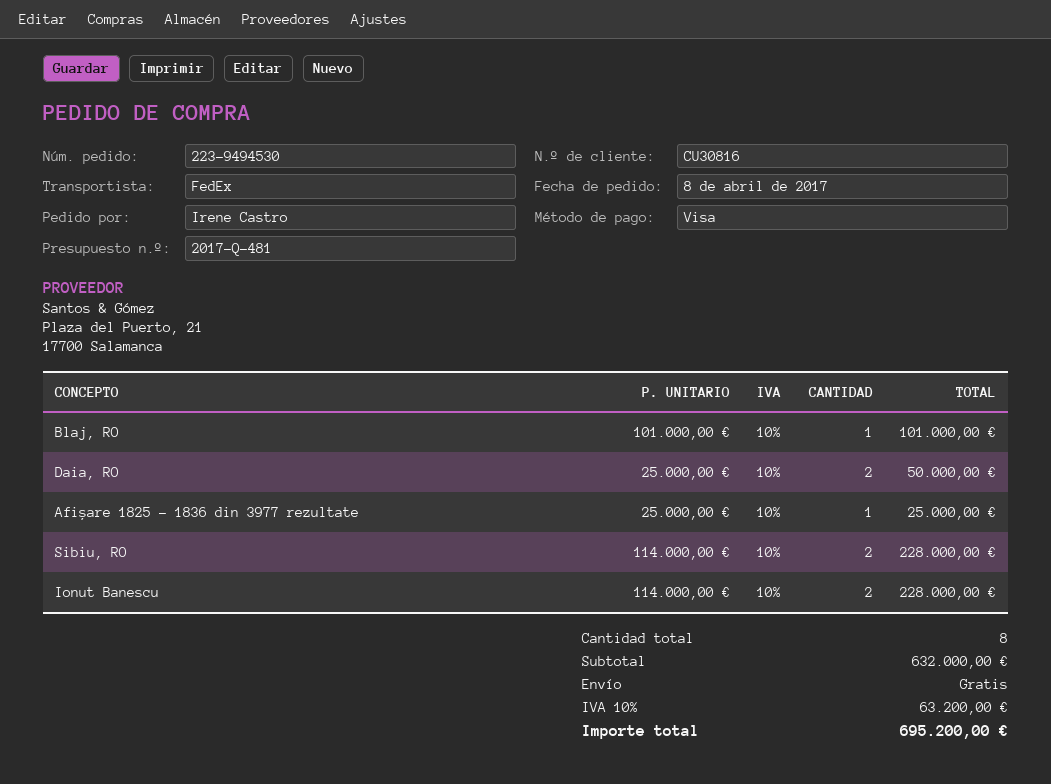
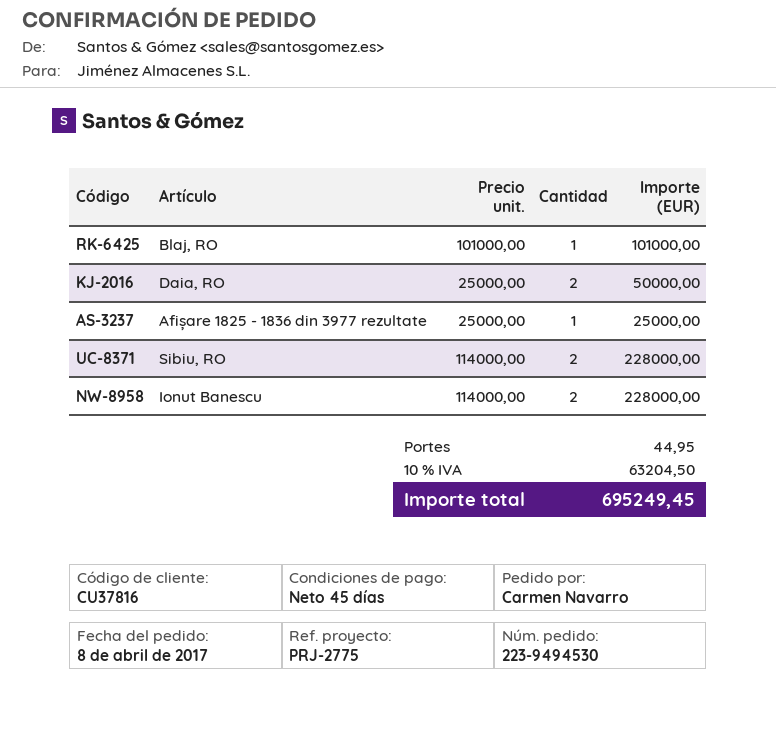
customer number: CU30816 -> CU37816
ordered by: Irene Castro -> Carmen Navarro
shipping: 0.00 -> 44.95
tax: 10% = 63200.00 -> 10% = 63204.50
total: 695200.00 -> 695249.45

